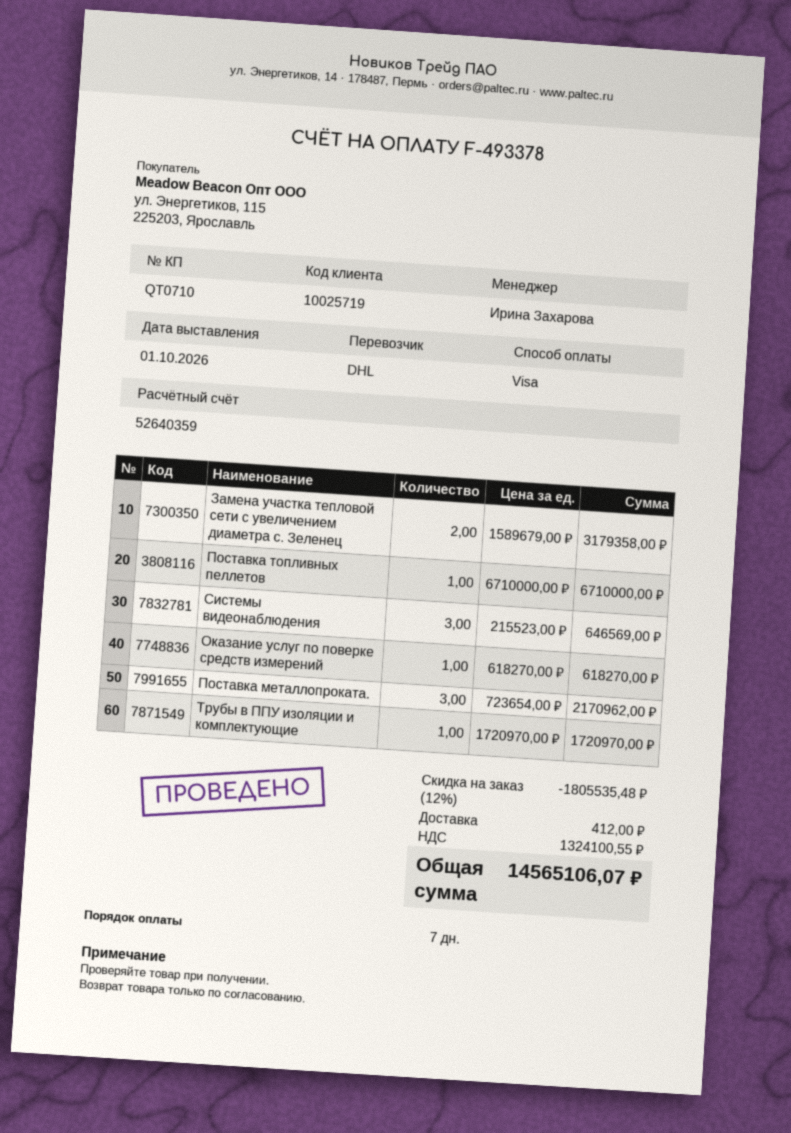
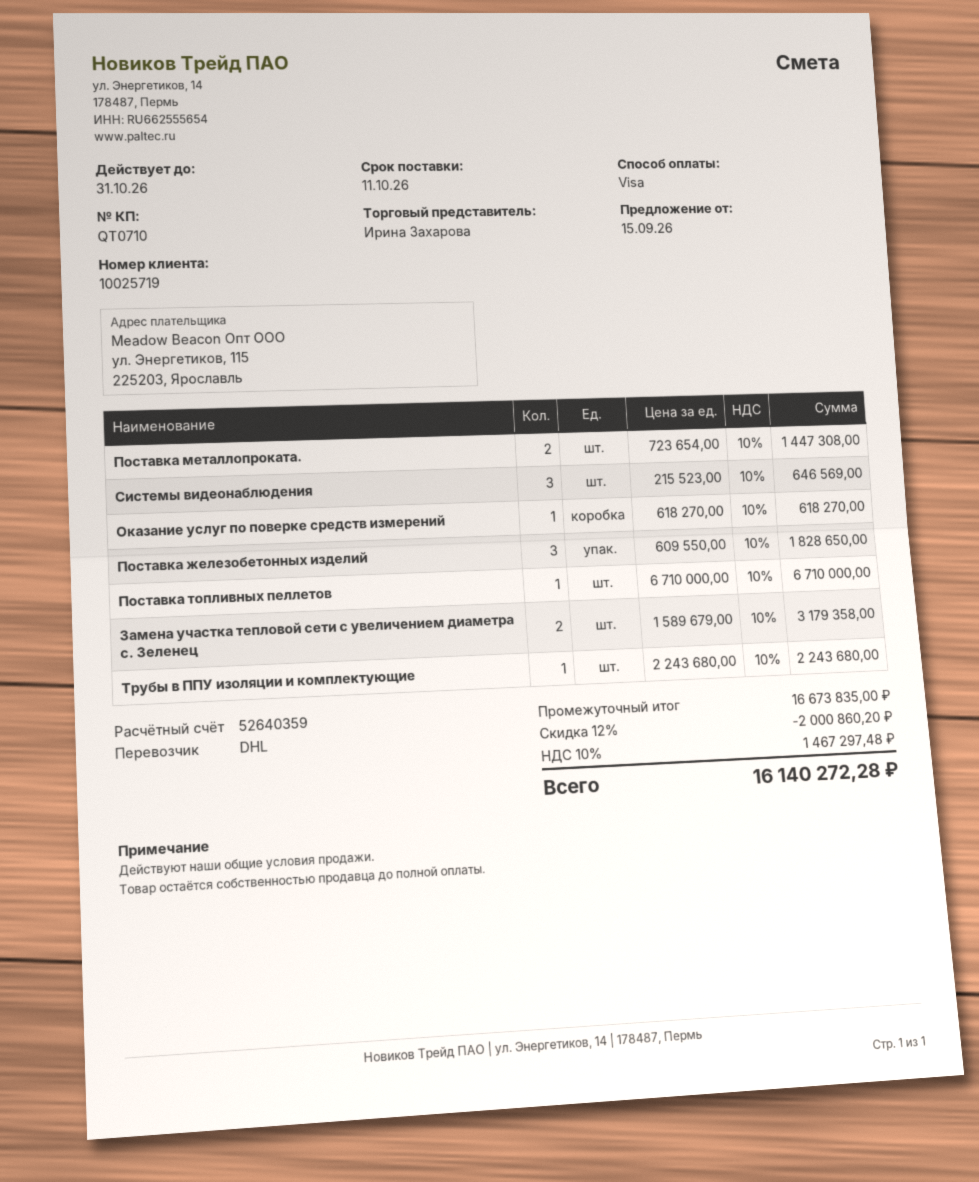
Поставка металлопроката.: 3 x 723654.00 = 2170962.00 -> 2 x 723654.00 = 1447308.00
Трубы в ППУ изоляции и комплектующие: 1 x 1720970.00 = 1720970.00 -> 1 x 2243680.00 = 2243680.00
Поставка железобетонных изделий: none -> 3 x 609550.00 = 1828650.00
discount: 12% = 1805535.48 -> 12% = 2000860.20
shipping: 412.00 -> none
tax: 1324100.55 -> 1467297.48
total: 14565106.07 -> 16140272.28

